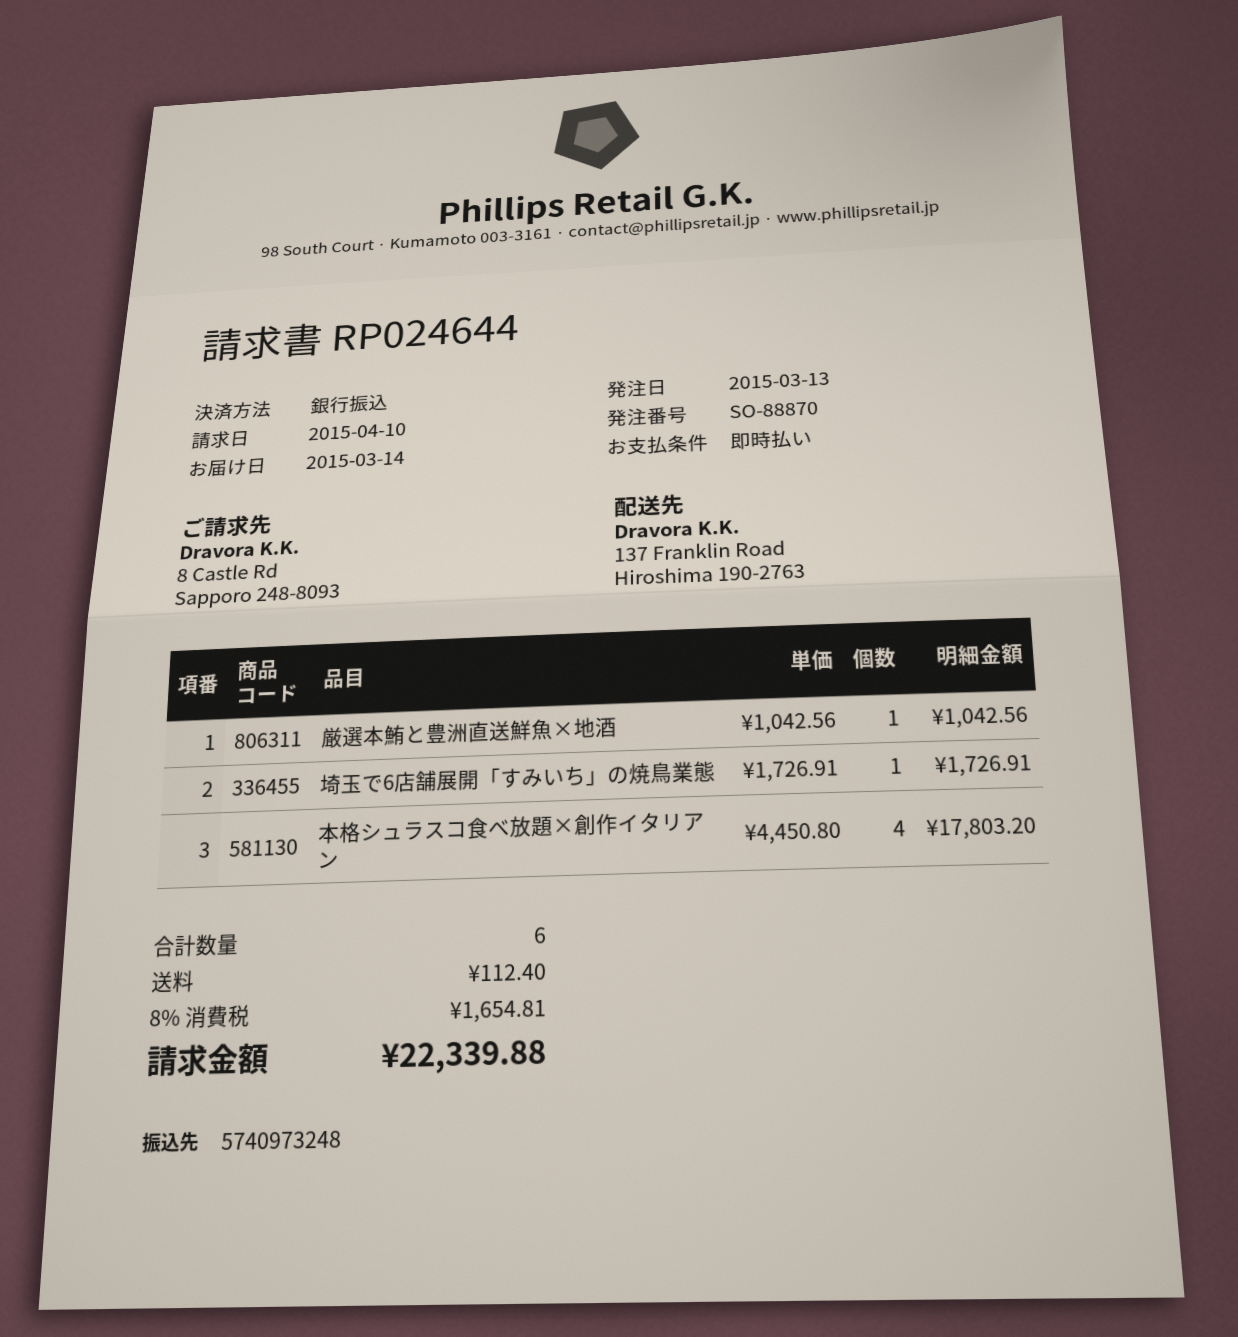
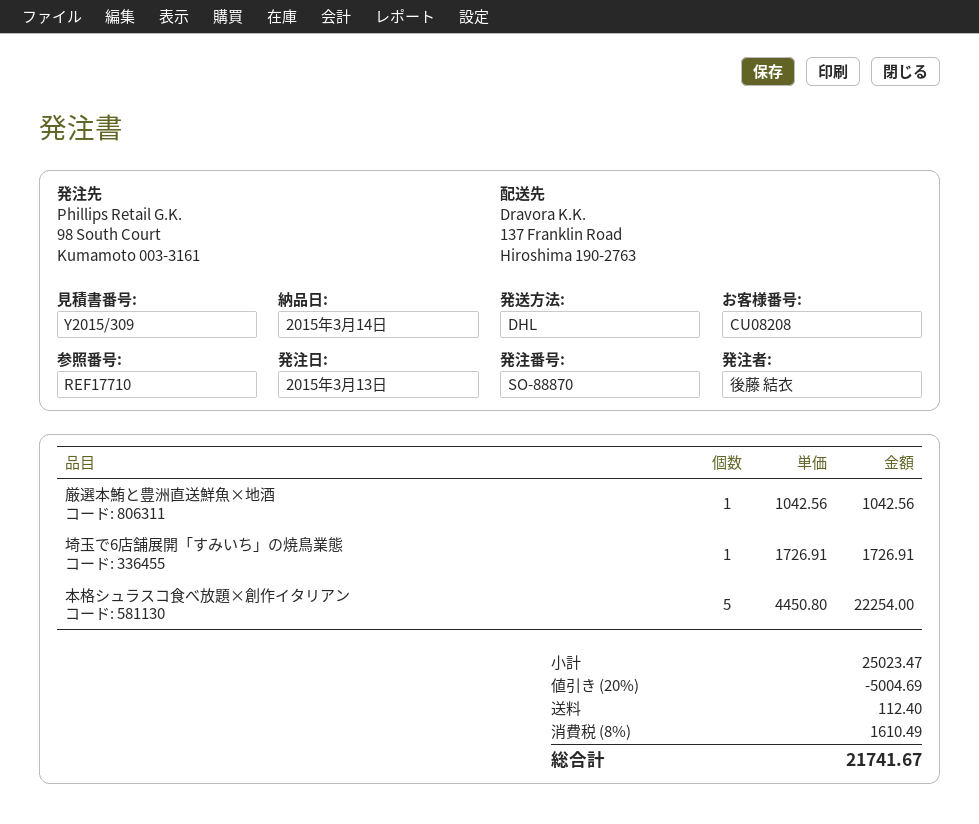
本格シュラスコ食べ放題×創作イタリアン: 4 x 4450.80 = 17803.20 -> 5 x 4450.80 = 22254.00
discount: none -> 20% = 5004.69
tax: 8% = 1654.81 -> 8% = 1610.49
total: 22339.88 -> 21741.67

